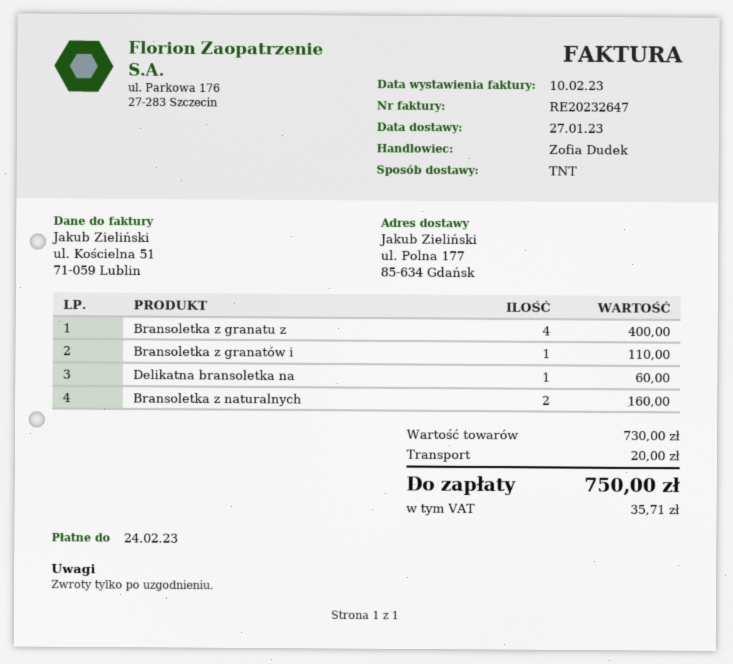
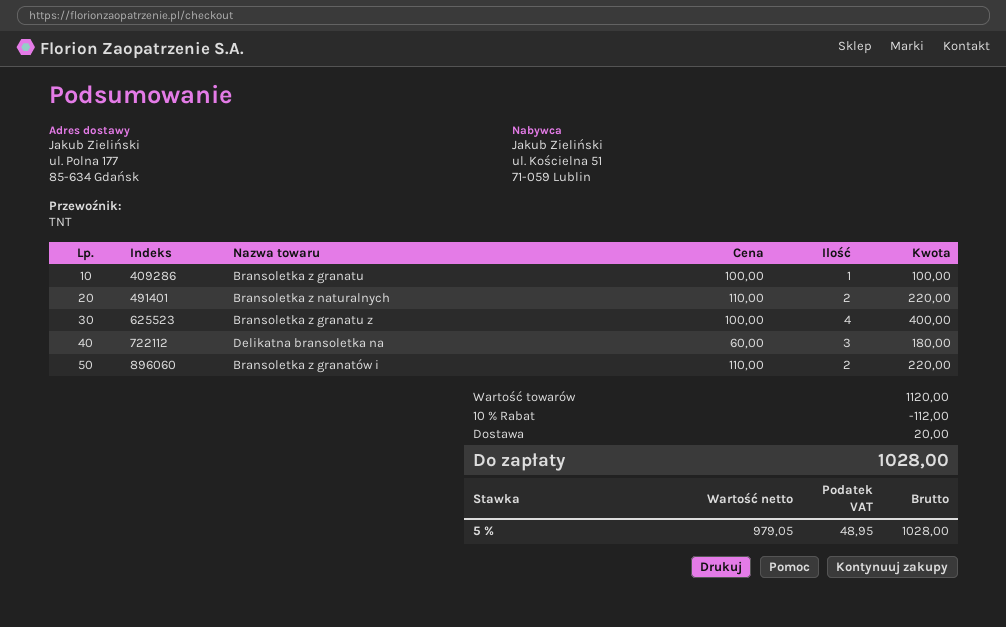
Bransoletka z granatów i: 1 for 110.00 -> 2 for 220.00
Delikatna bransoletka na: 1 for 60.00 -> 3 for 180.00
Bransoletka z naturalnych: 2 for 160.00 -> 2 for 220.00
Bransoletka z granatu: none -> 1 for 100.00
subtotal: 730.00 -> 1120.00
discount: none -> 10% = 112.00
tax: 35.71 -> 48.95
total: 750.00 -> 1028.00

